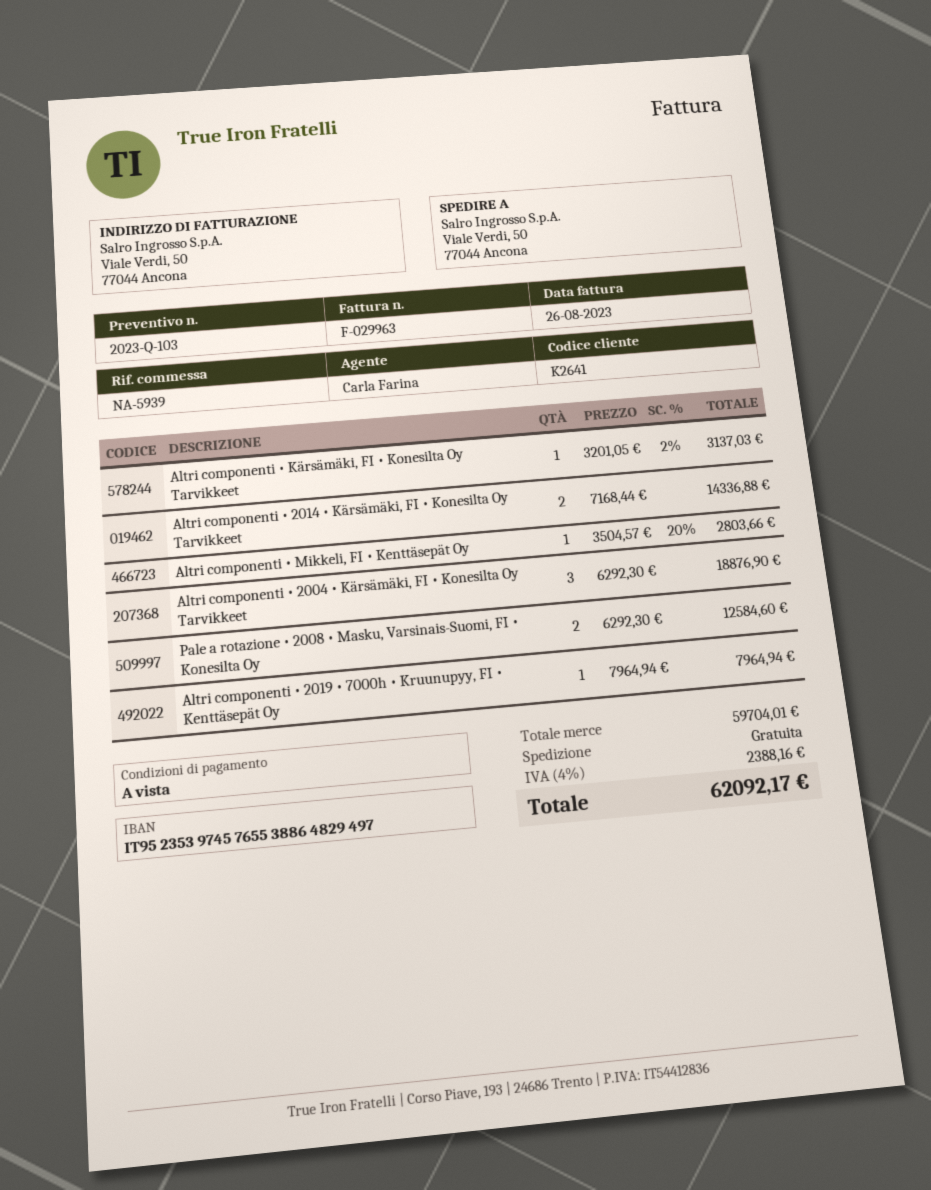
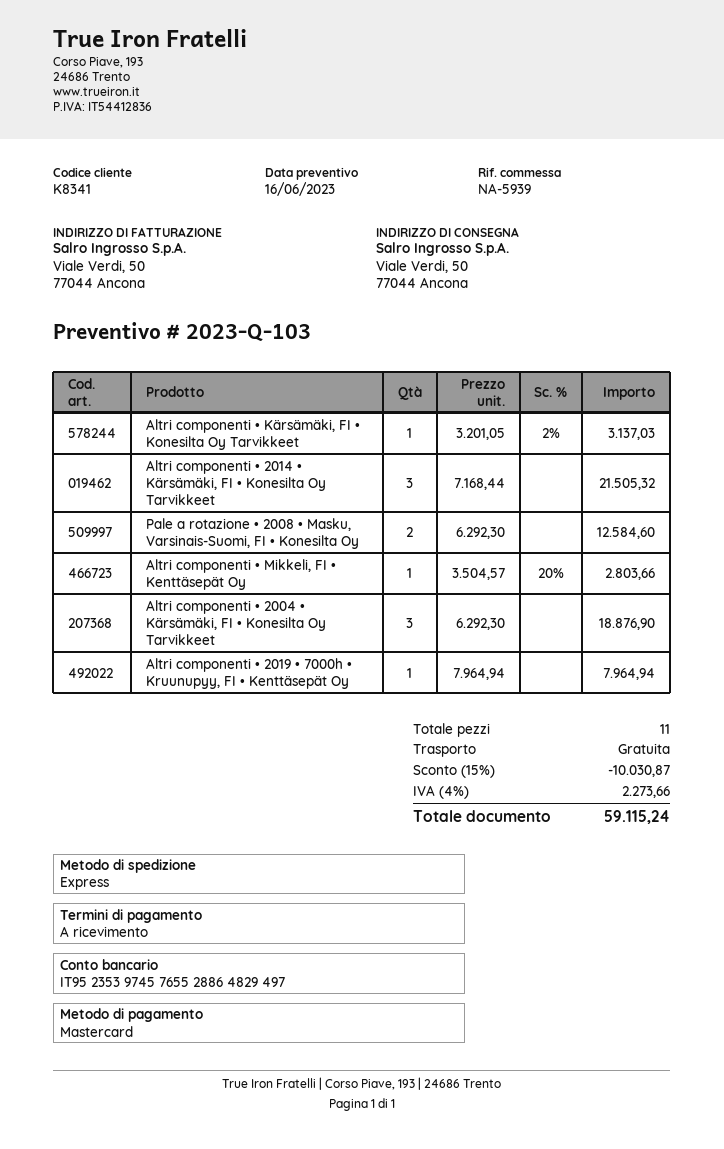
customer number: K2641 -> K8341
bank account: IT9523539745765538864829497 -> IT9523539745765528864829497
Altri componenti • 2014 • Kärsämäki, FI • Konesilta Oy Tarvikkeet: 2 x 7168.44 = 14336.88 -> 3 x 7168.44 = 21505.32
discount: none -> 15% = 10030.87
tax: 4% = 2388.16 -> 4% = 2273.66
total: 62092.17 -> 59115.24

